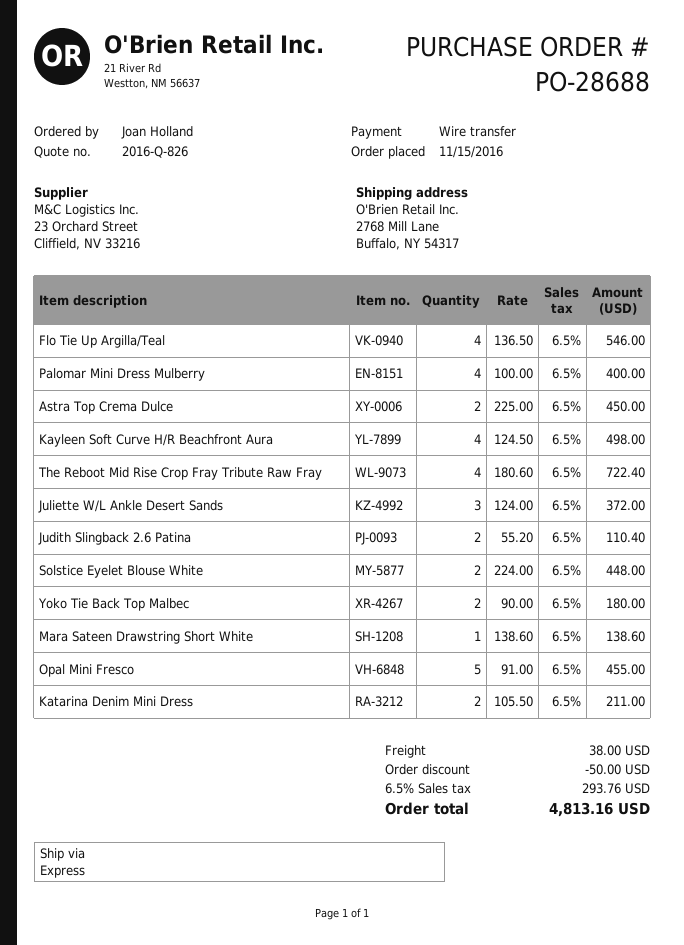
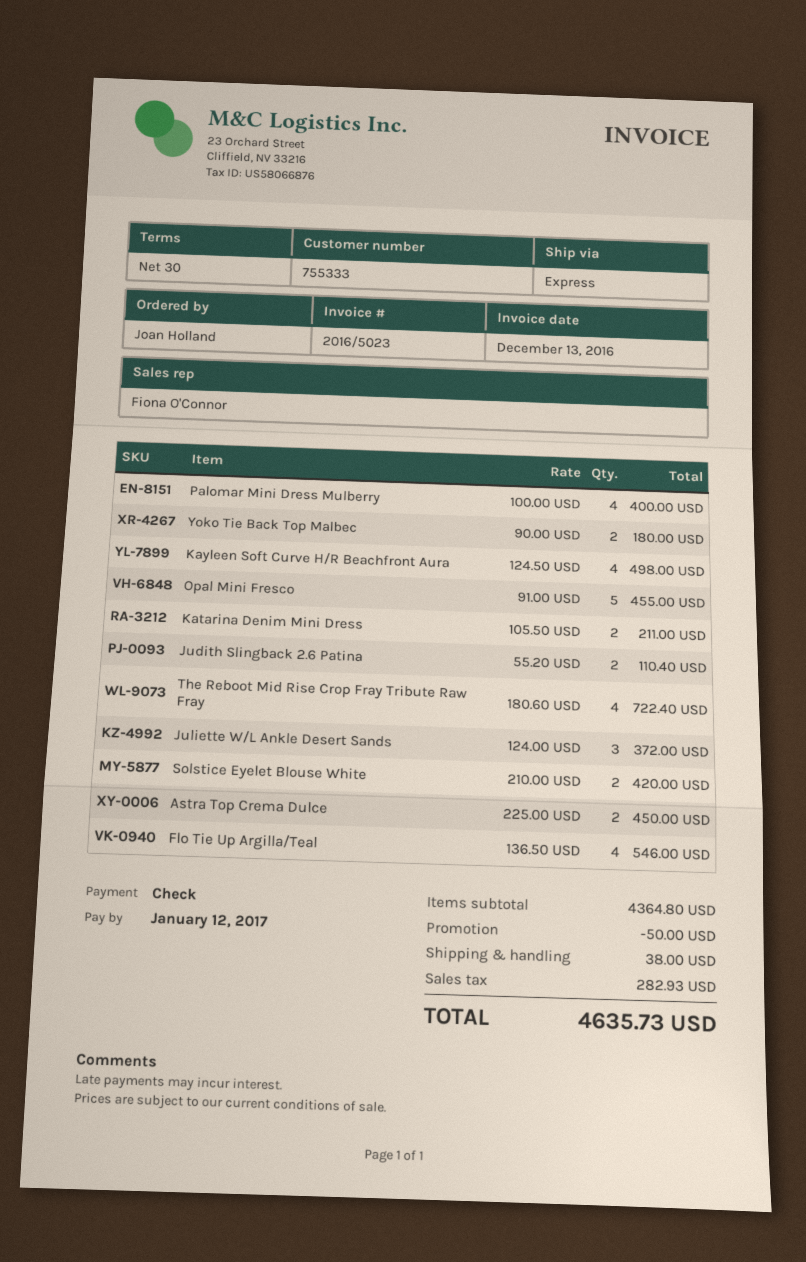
payment method: bank transfer -> cheque
Solstice Eyelet Blouse White: 2 x 224.00 = 448.00 -> 2 x 210.00 = 420.00
Mara Sateen Drawstring Short White: 1 x 138.60 = 138.60 -> none
tax: 293.76 -> 282.93
total: 4813.16 -> 4635.73

